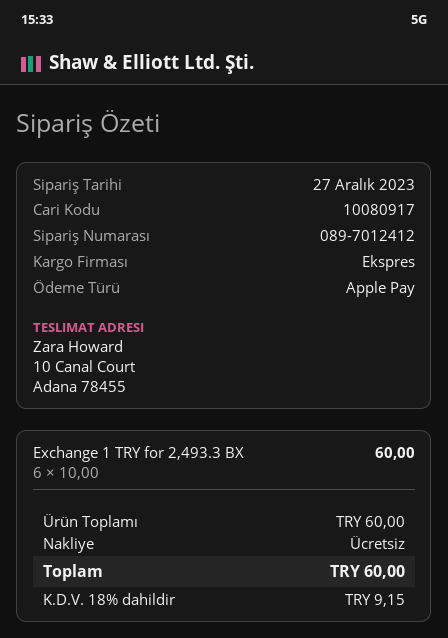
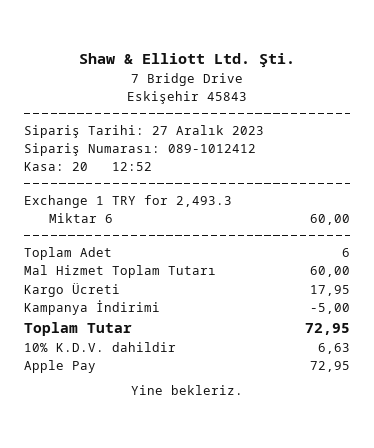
order number: 089-7012412 -> 089-1012412
discount: none -> 5.00
shipping: 0.00 -> 17.95
tax: 18% = 9.15 -> 10% = 6.63
total: 60.00 -> 72.95

